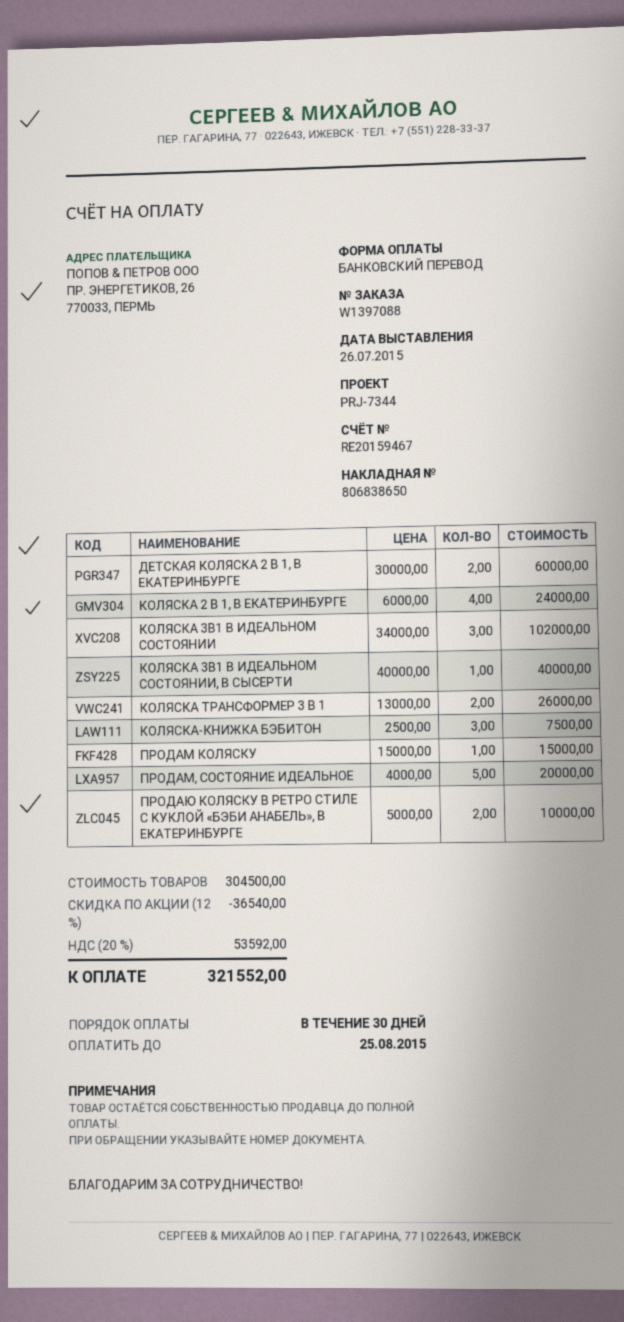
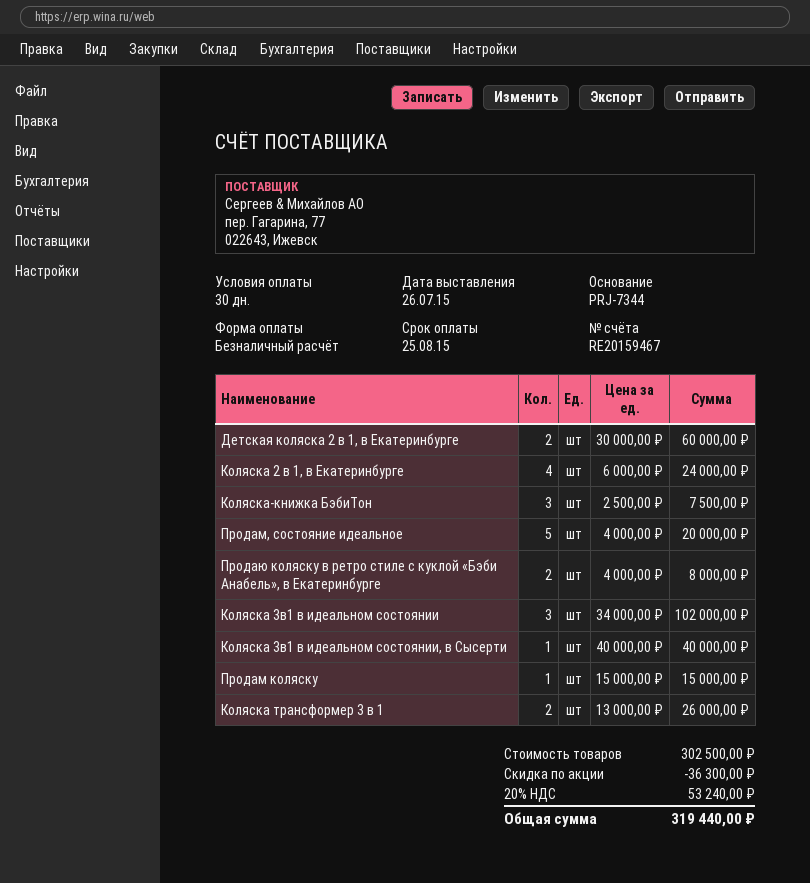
ПРОДАЮ КОЛЯСКУ В РЕТРО СТИЛЕ С КУКЛОЙ «БЭБИ АНАБЕЛЬ», В ЕКАТЕРИНБУРГЕ: 2 x 5000.00 = 10000.00 -> 2 x 4000.00 = 8000.00
subtotal: 304500.00 -> 302500.00
discount: 36540.00 -> 36300.00
tax: 20% = 53592.00 -> 20% = 53240.00
total: 321552.00 -> 319440.00

